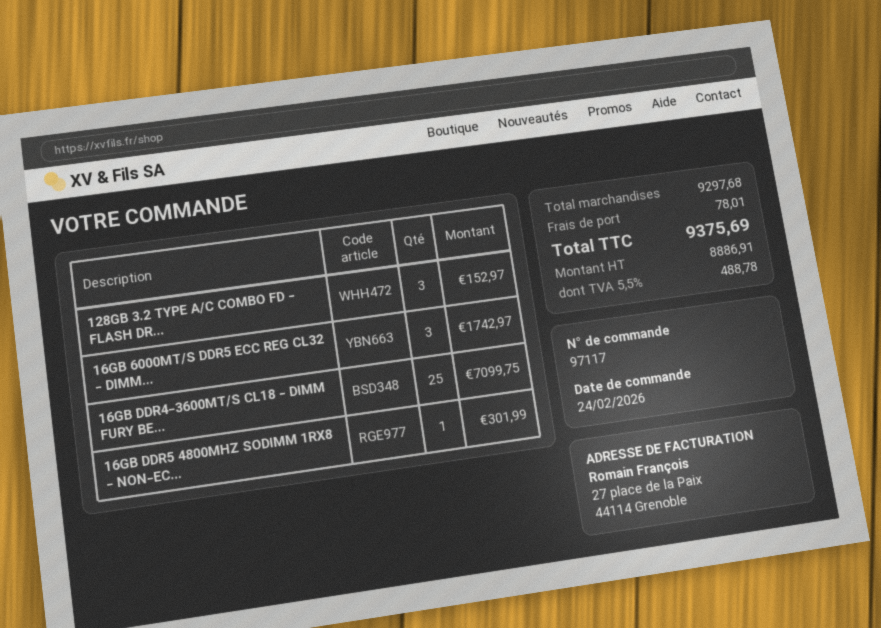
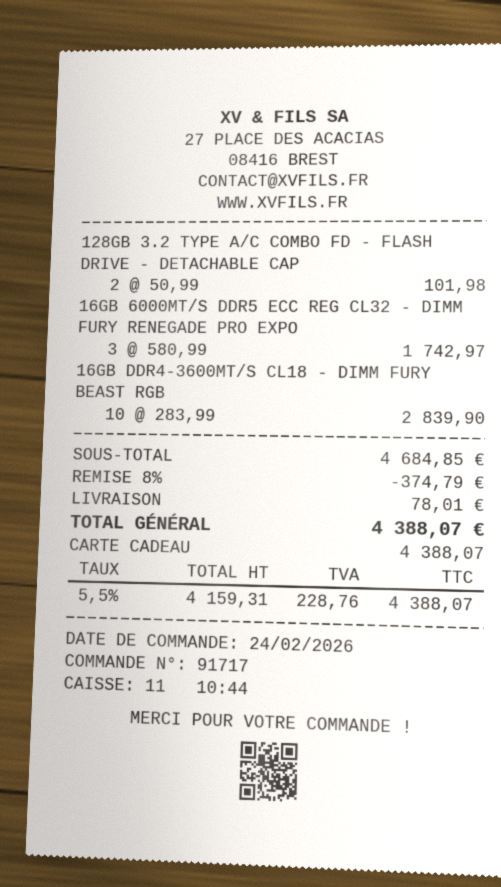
order number: 97117 -> 91717
128GB 3.2 TYPE A/C COMBO FD - FLASH DR...: 3 for 152.97 -> 2 for 101.98
16GB DDR4-3600MT/S CL18 - DIMM FURY BE...: 25 for 7099.75 -> 10 for 2839.90
16GB DDR5 4800MHZ SODIMM 1RX8 - NON-EC...: 1 for 301.99 -> none
subtotal: 9297.68 -> 4684.85
discount: none -> 8% = 374.79
net: 8886.91 -> 4159.31
tax: 5.5% = 488.78 -> 5.5% = 228.76
total: 9375.69 -> 4388.07

